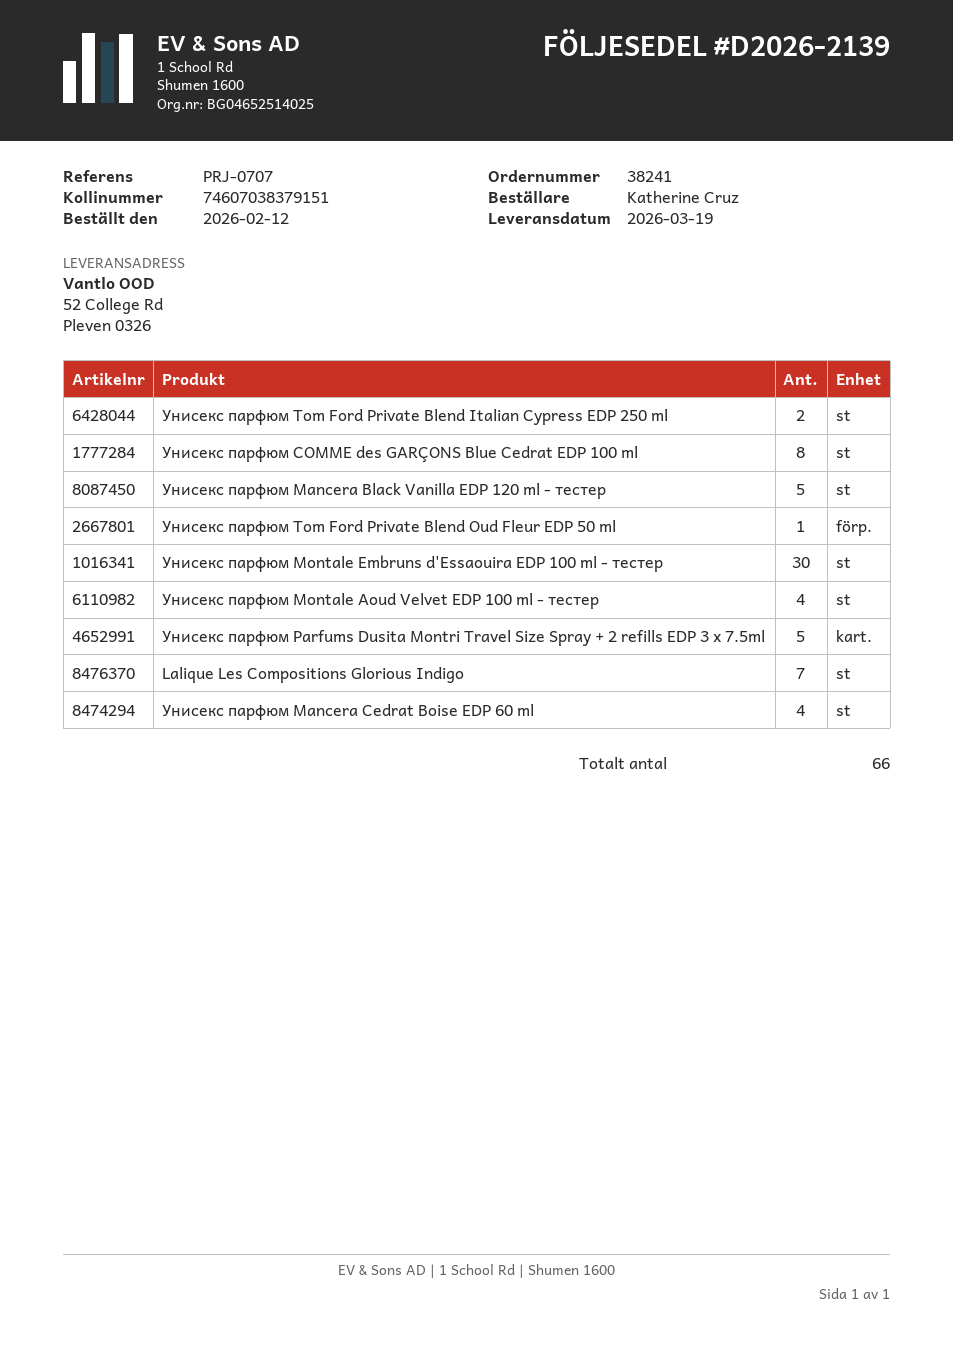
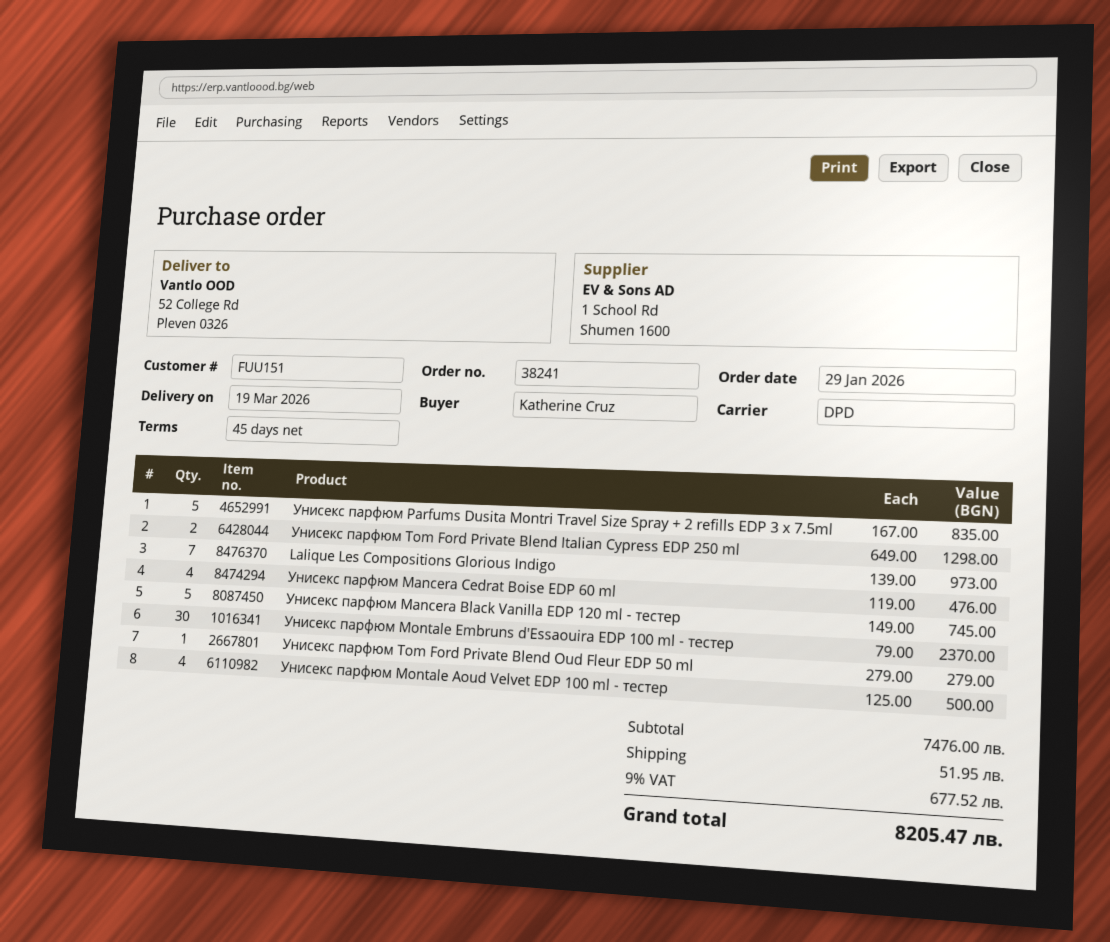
order date: 2026-02-12 -> 2026-01-29
Унисекс парфюм COMME des GARÇONS Blue Cedrat EDP 100 ml: 8 -> none

